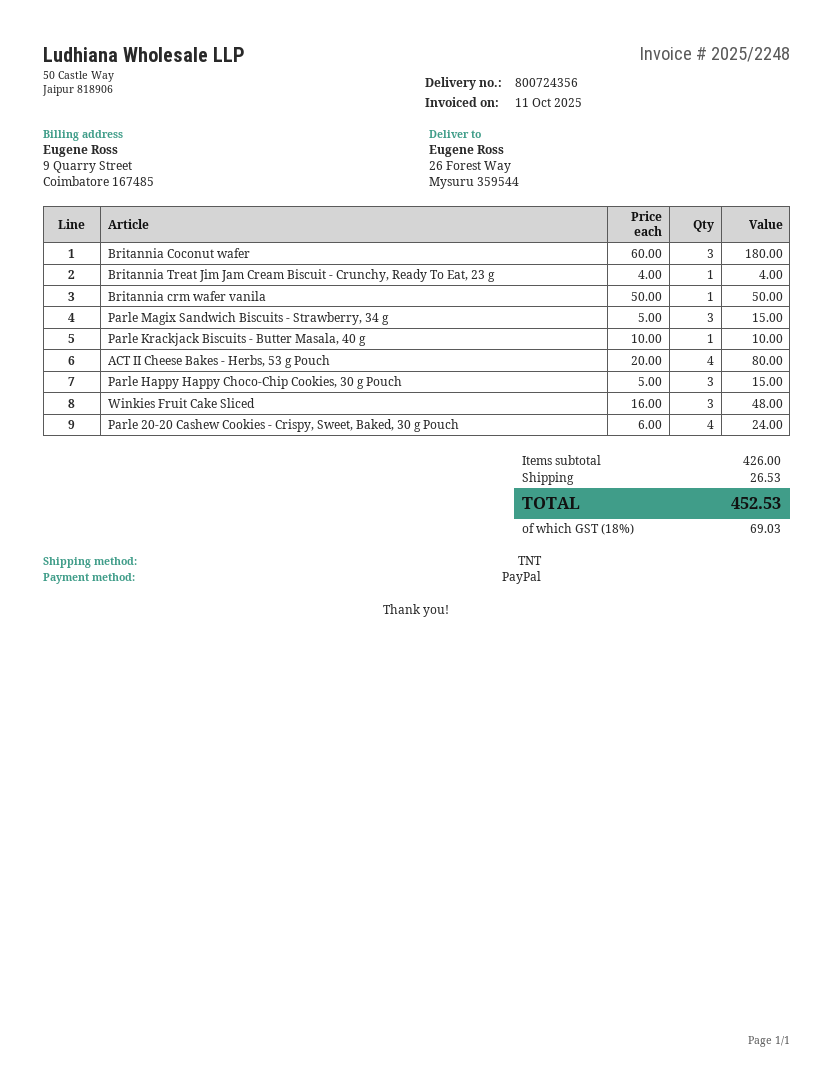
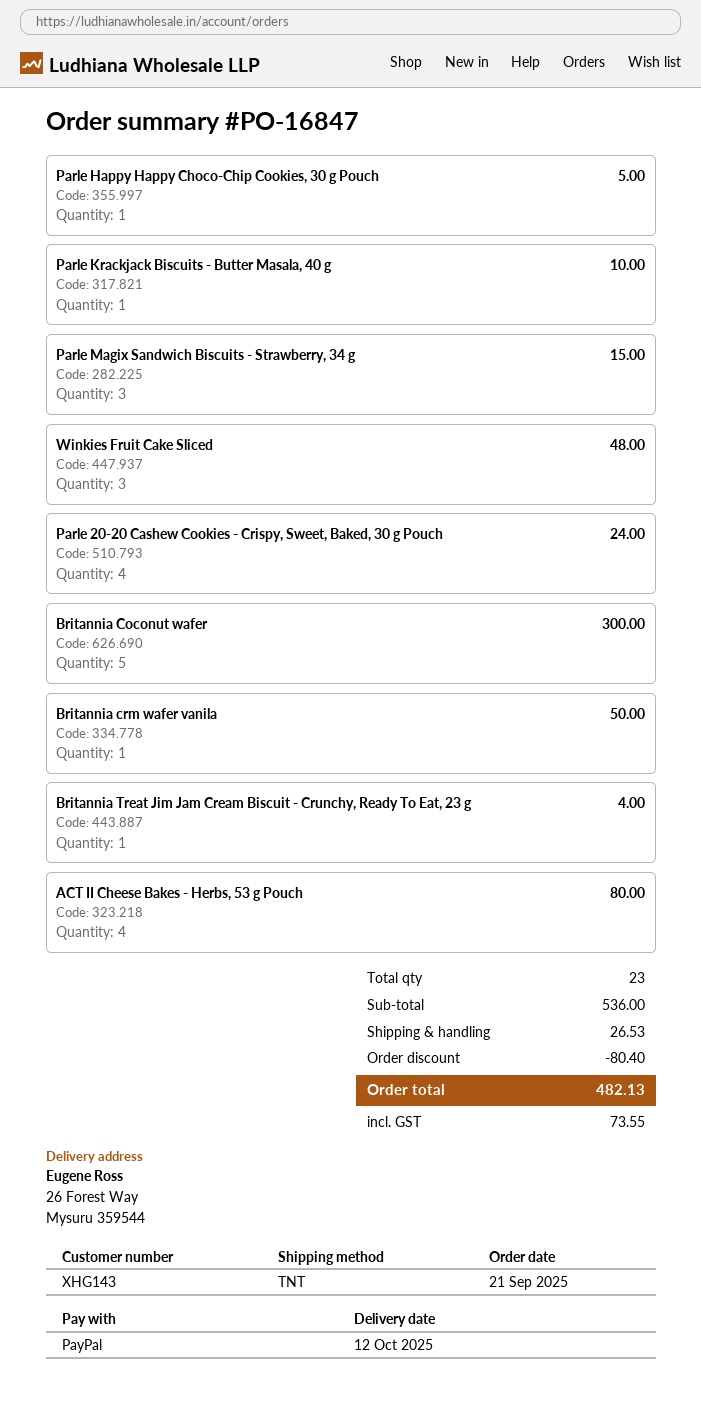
Britannia Coconut wafer: 3 for 180.00 -> 5 for 300.00
Parle Happy Happy Choco-Chip Cookies, 30 g Pouch: 3 for 15.00 -> 1 for 5.00
subtotal: 426.00 -> 536.00
discount: none -> 80.40
tax: 69.03 -> 73.55
total: 452.53 -> 482.13

